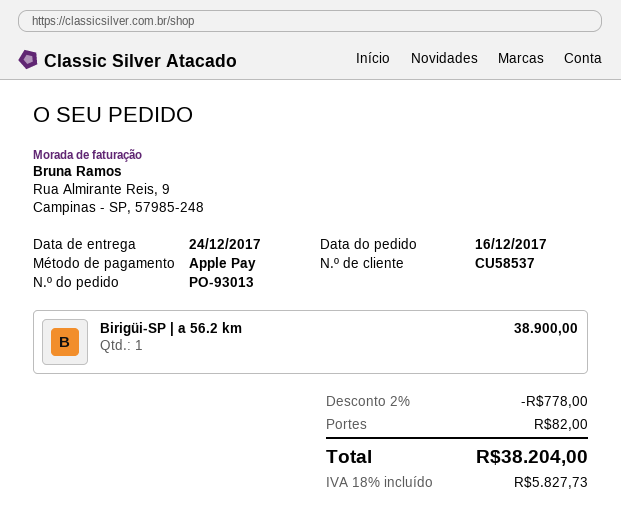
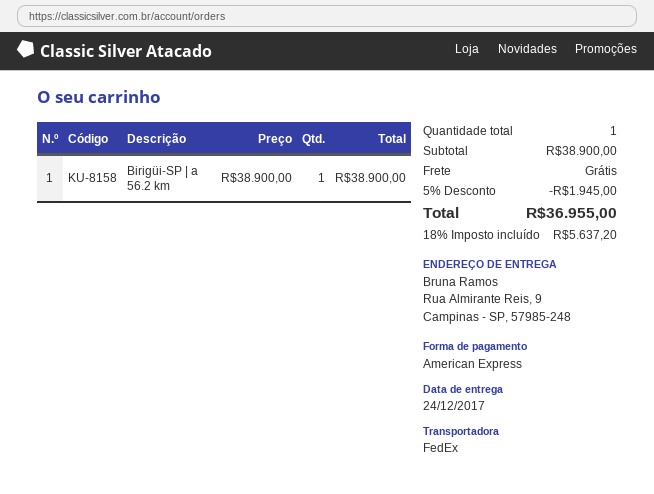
payment method: Apple Pay -> American Express
discount: 2% = 778.00 -> 5% = 1945.00
shipping: 82.00 -> 0.00
tax: 18% = 5827.73 -> 18% = 5637.20
total: 38204.00 -> 36955.00

